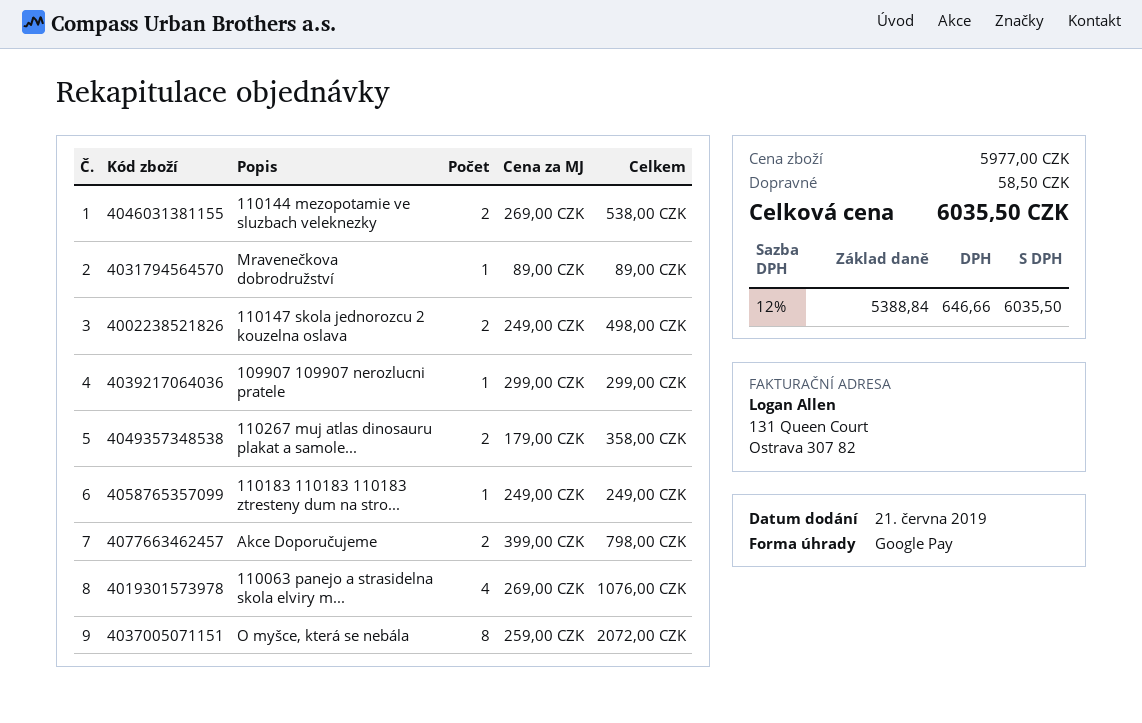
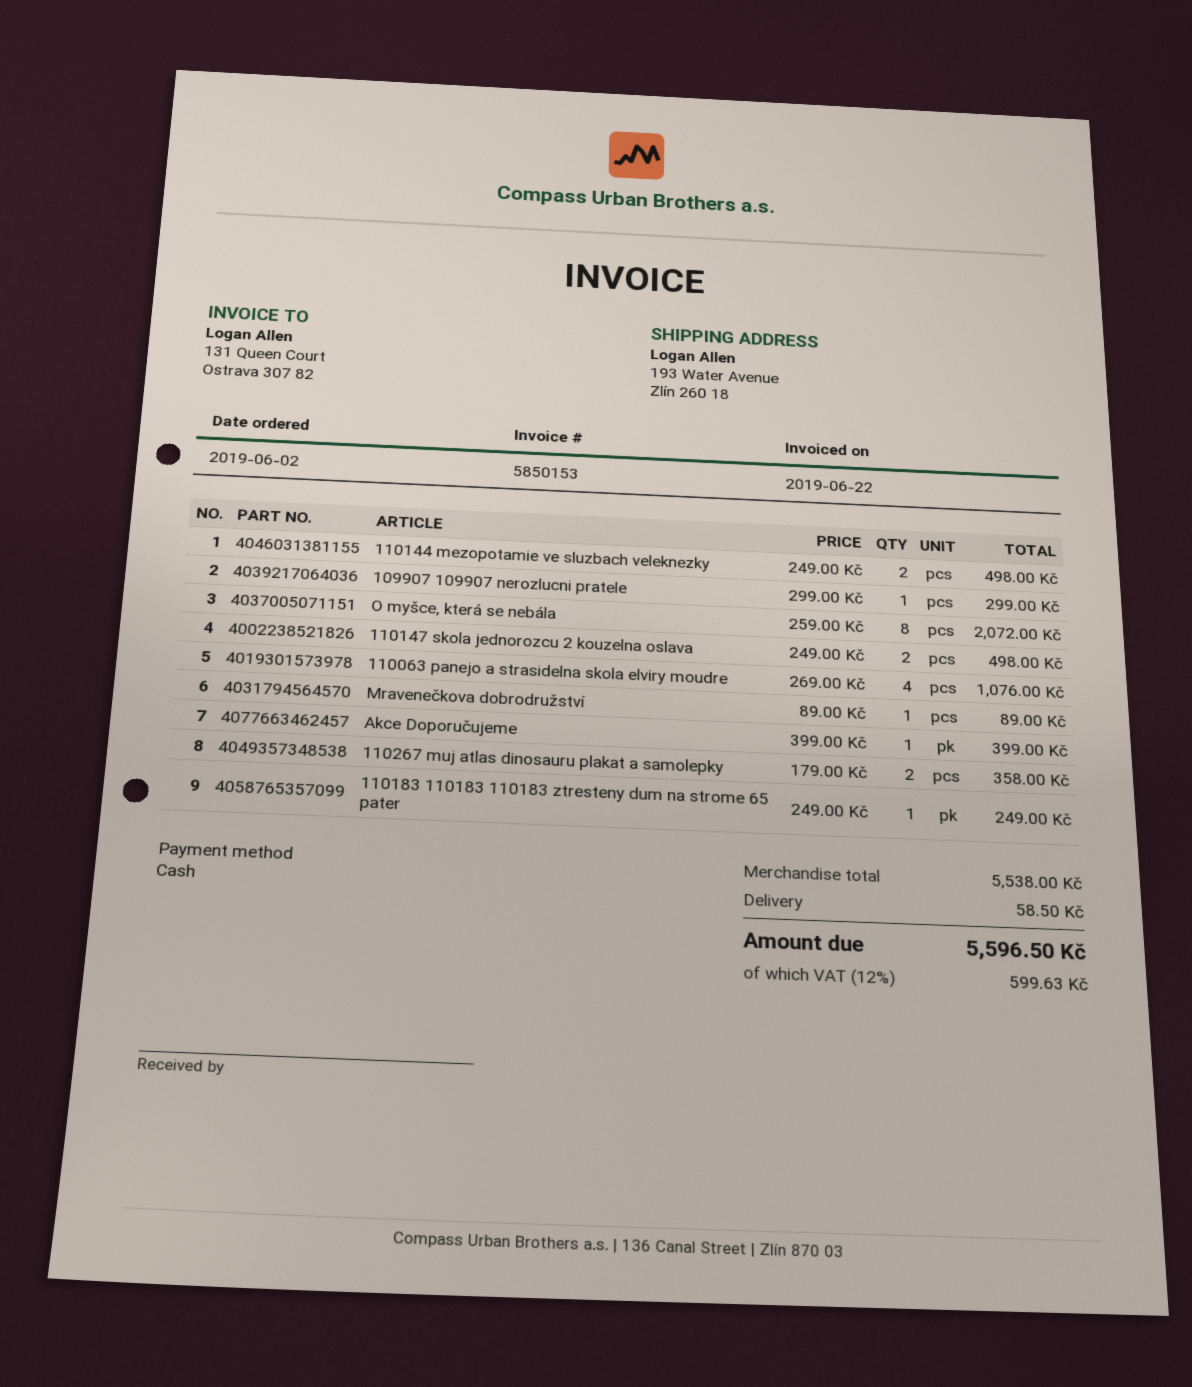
payment method: Google Pay -> cash
110144 mezopotamie ve sluzbach veleknezky: 2 x 269.00 = 538.00 -> 2 x 249.00 = 498.00
Akce Doporučujeme: 2 x 399.00 = 798.00 -> 1 x 399.00 = 399.00
subtotal: 5977.00 -> 5538.00
tax: 12% = 646.66 -> 12% = 599.63
total: 6035.50 -> 5596.50

